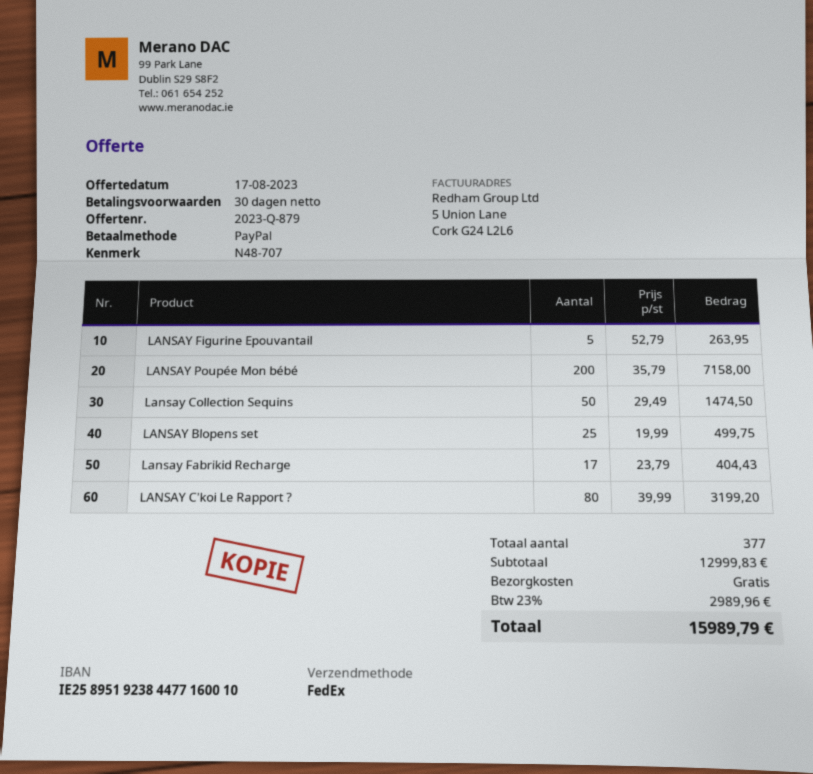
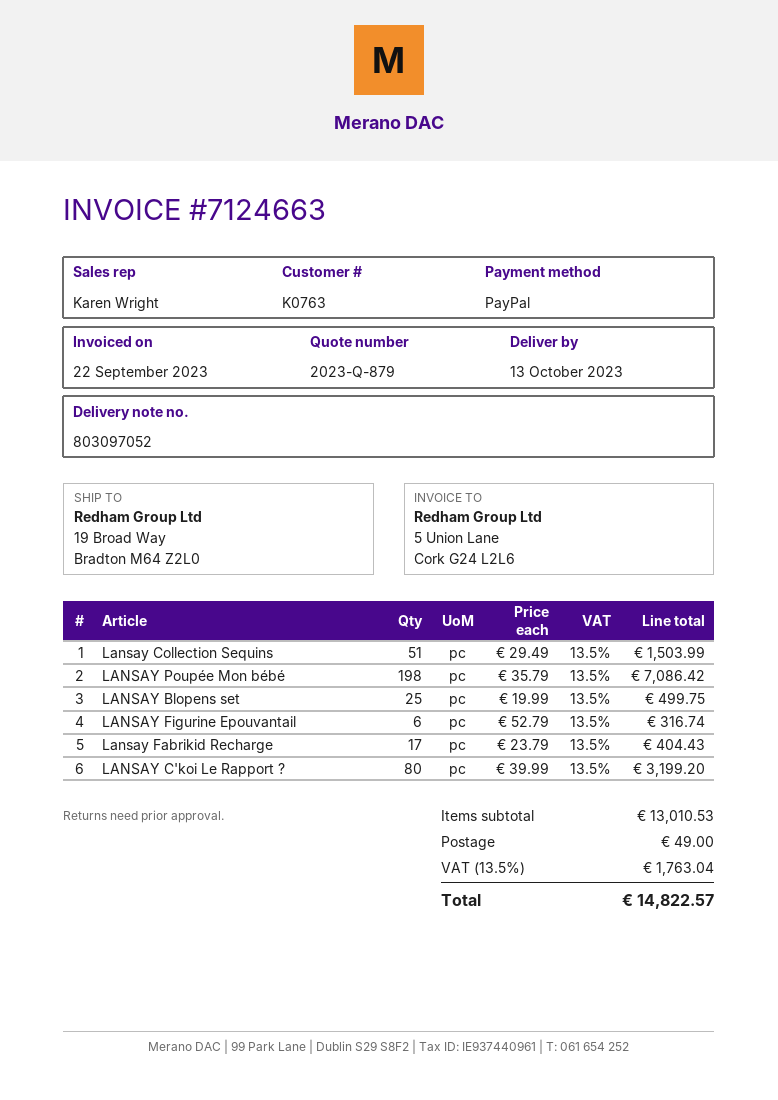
LANSAY Figurine Epouvantail: 5 x 52.79 = 263.95 -> 6 x 52.79 = 316.74
LANSAY Poupée Mon bébé: 200 x 35.79 = 7158.00 -> 198 x 35.79 = 7086.42
Lansay Collection Sequins: 50 x 29.49 = 1474.50 -> 51 x 29.49 = 1503.99
subtotal: 12999.83 -> 13010.53
shipping: 0.00 -> 49.00
tax: 23% = 2989.96 -> 13.5% = 1763.04
total: 15989.79 -> 14822.57

